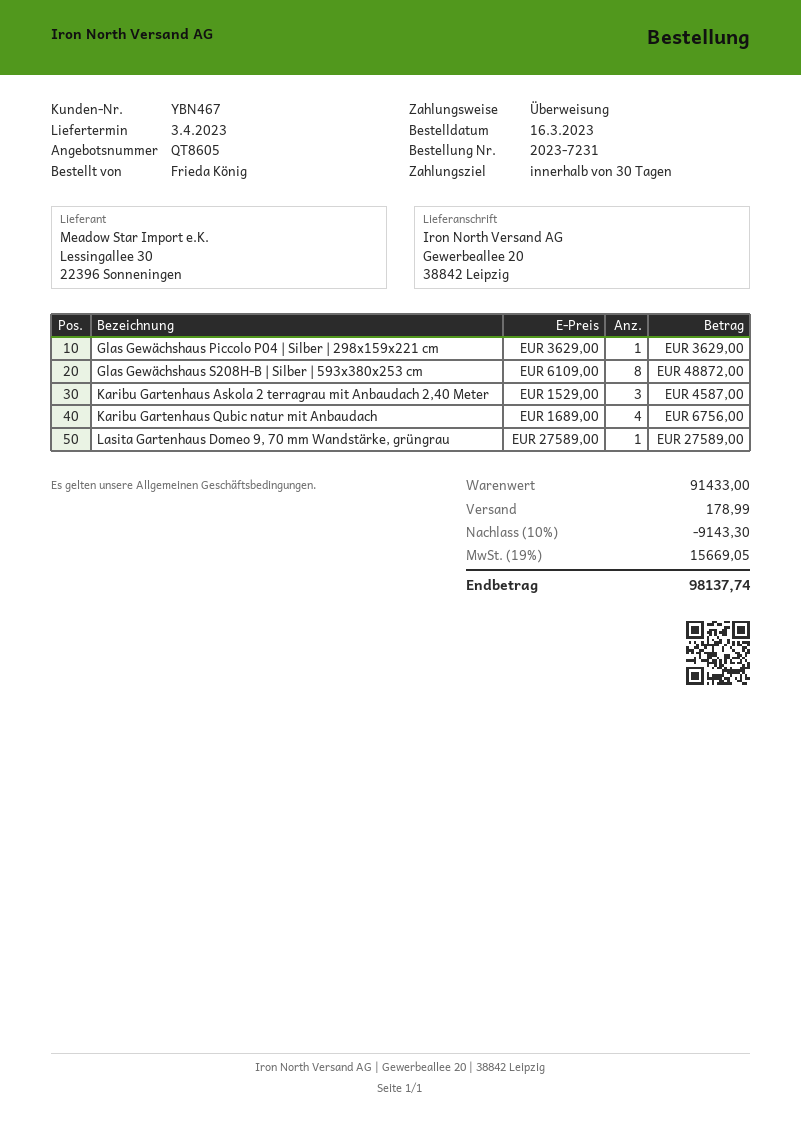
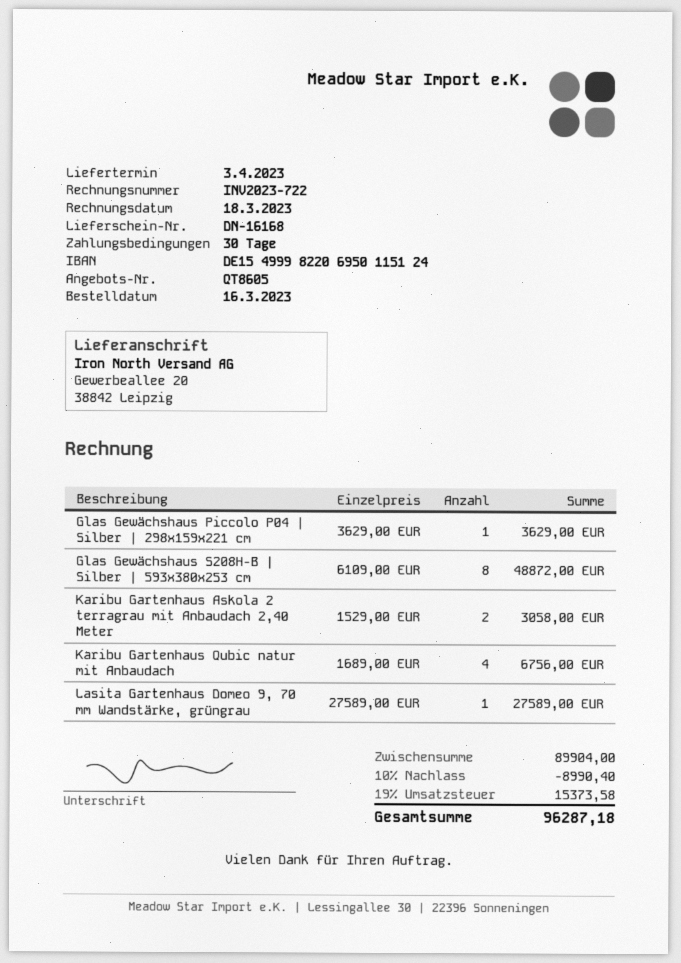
Karibu Gartenhaus Askola 2 terragrau mit Anbaudach 2,40 Meter: 3 x 1529.00 = 4587.00 -> 2 x 1529.00 = 3058.00
subtotal: 91433.00 -> 89904.00
discount: 10% = 9143.30 -> 10% = 8990.40
shipping: 178.99 -> none
tax: 19% = 15669.05 -> 19% = 15373.58
total: 98137.74 -> 96287.18

